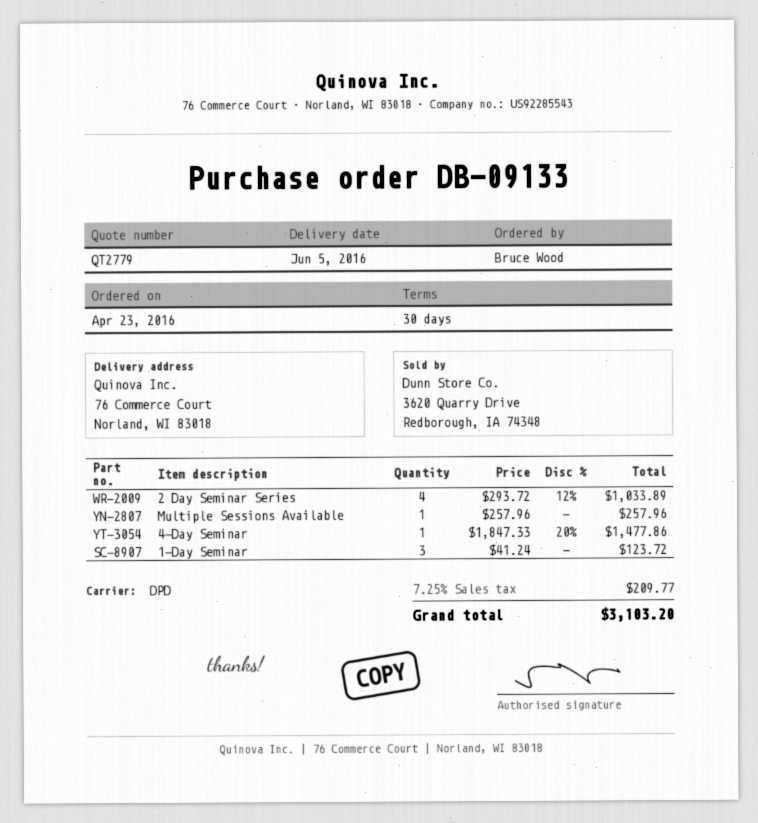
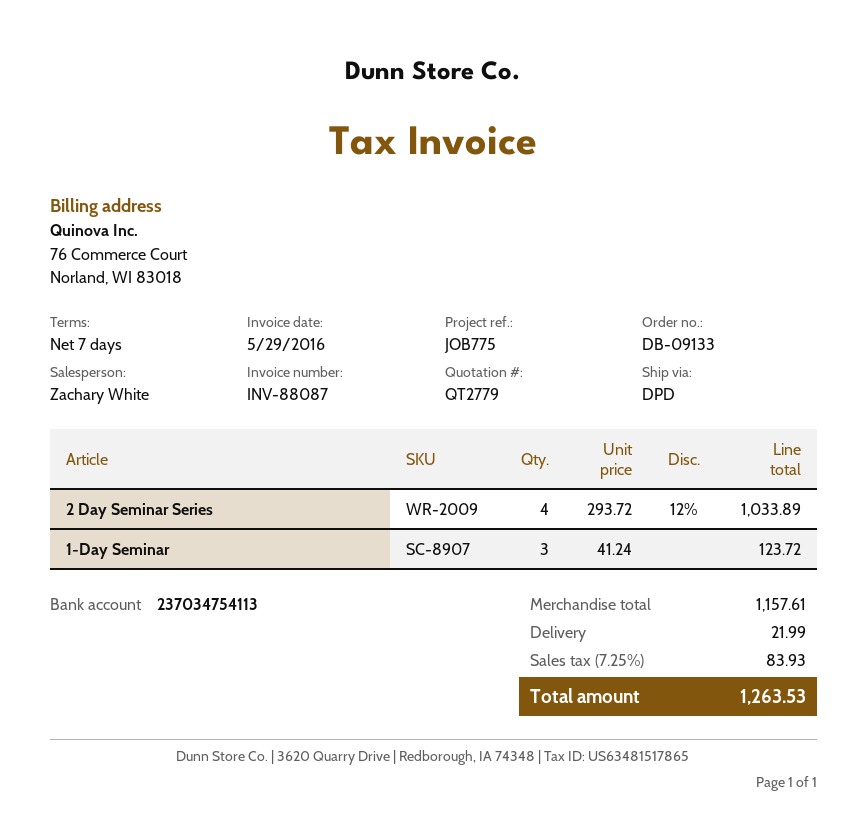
payment terms: 30 days -> 7 days
Multiple Sessions Available: 1 x 257.96 = 257.96 -> none
4-Day Seminar: 1 x 1847.33 - 20% = 1477.86 -> none
shipping: none -> 21.99
tax: 7.25% = 209.77 -> 7.25% = 83.93
total: 3103.20 -> 1263.53

